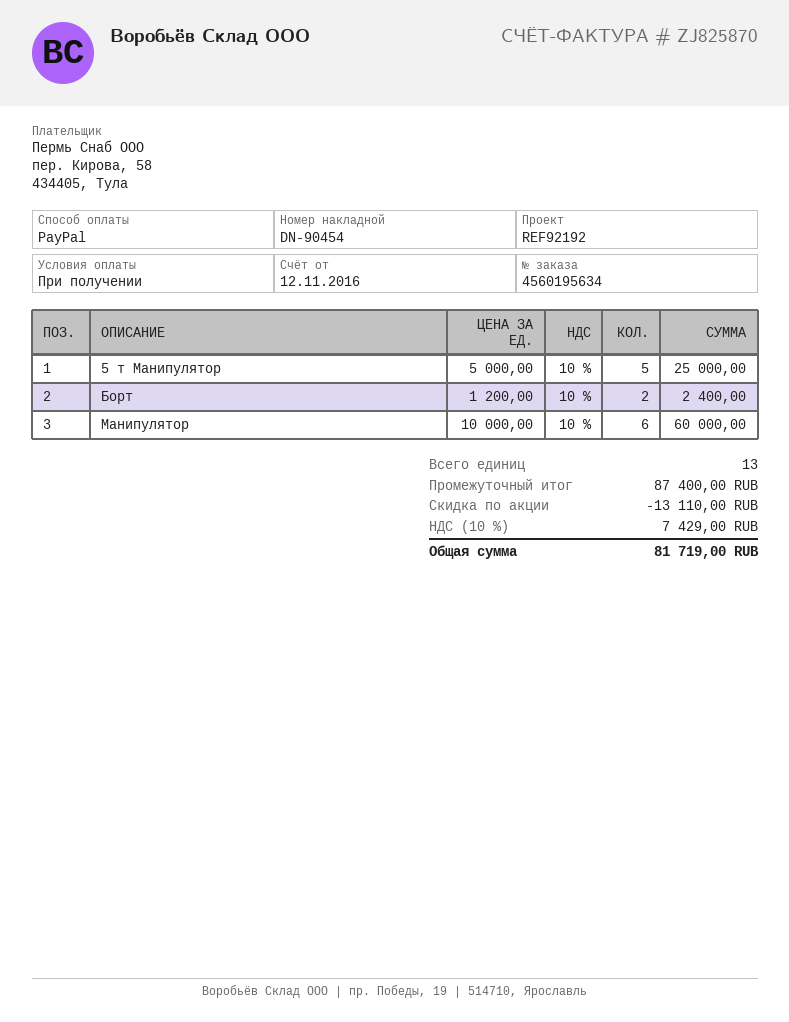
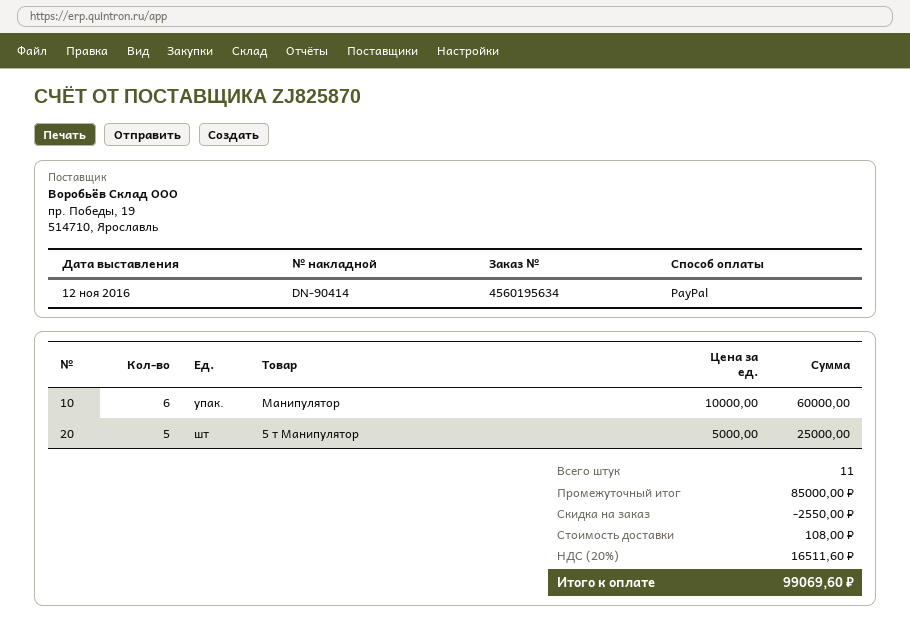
delivery note number: DN-90454 -> DN-90414
Борт: 2 x 1200.00 = 2400.00 -> none
total quantity: 13 -> 11
subtotal: 87400.00 -> 85000.00
discount: 13110.00 -> 2550.00
shipping: none -> 108.00
tax: 10% = 7429.00 -> 20% = 16511.60
total: 81719.00 -> 99069.60

